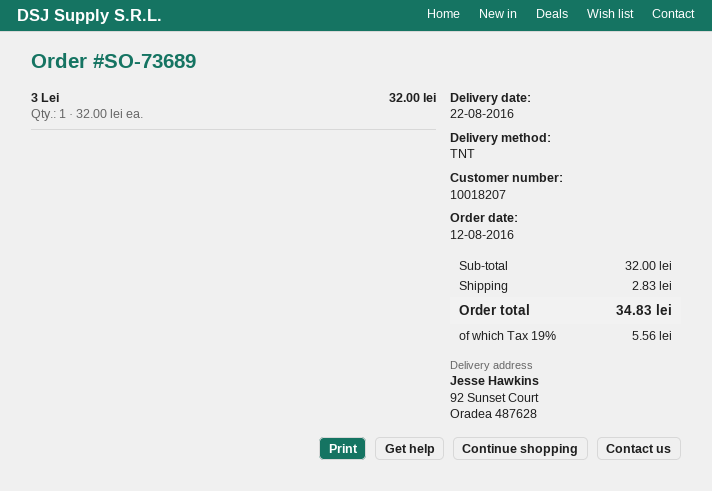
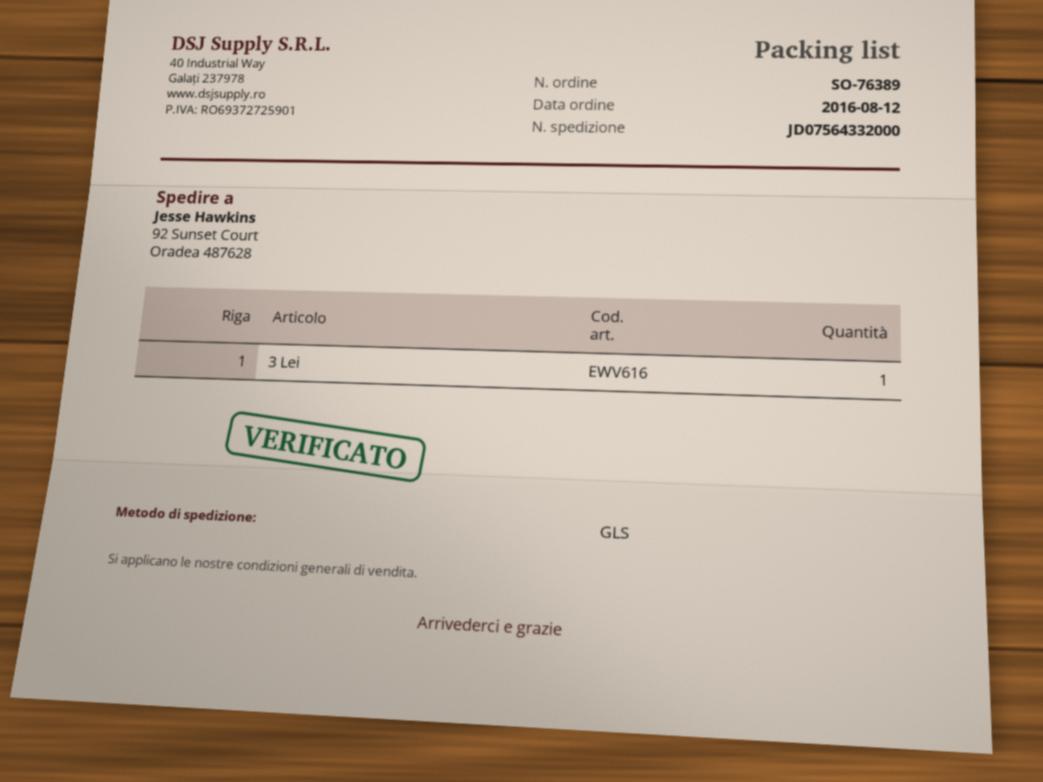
order number: SO-73689 -> SO-76389
shipping method: TNT -> GLS

